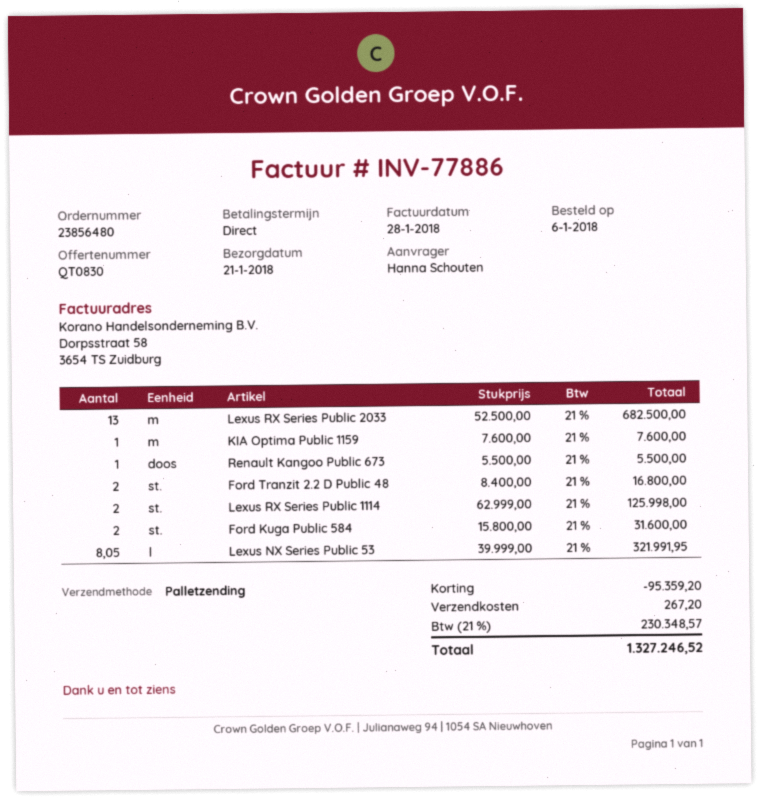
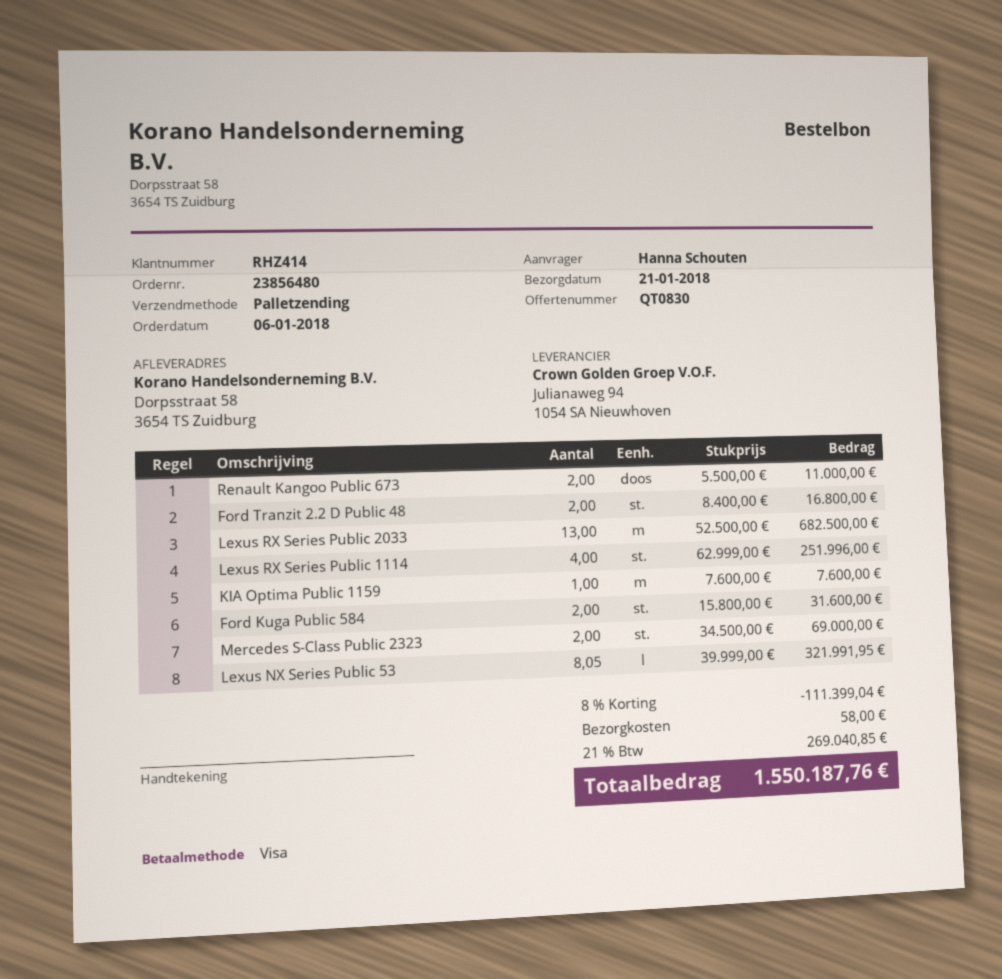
Renault Kangoo Public 673: 1 x 5500.00 = 5500.00 -> 2 x 5500.00 = 11000.00
Lexus RX Series Public 1114: 2 x 62999.00 = 125998.00 -> 4 x 62999.00 = 251996.00
Mercedes S-Class Public 2323: none -> 2 x 34500.00 = 69000.00
discount: 95359.20 -> 111399.04
shipping: 267.20 -> 58.00
tax: 21% = 230348.57 -> 21% = 269040.85
total: 1327246.52 -> 1550187.76

